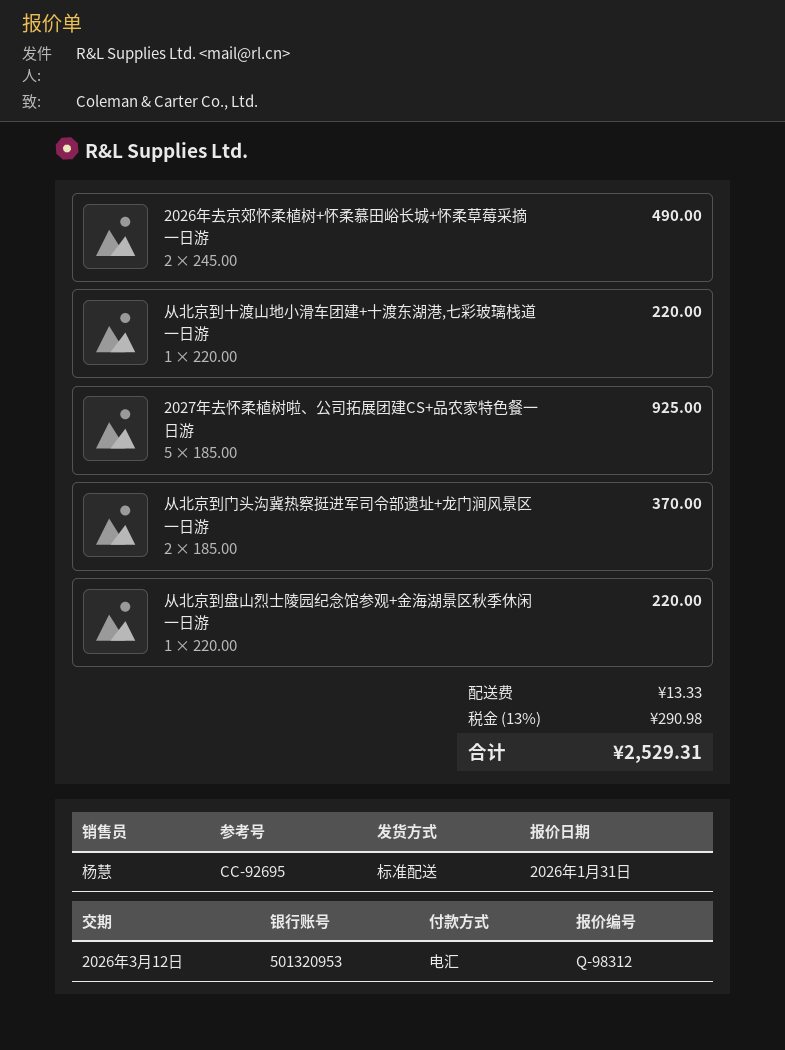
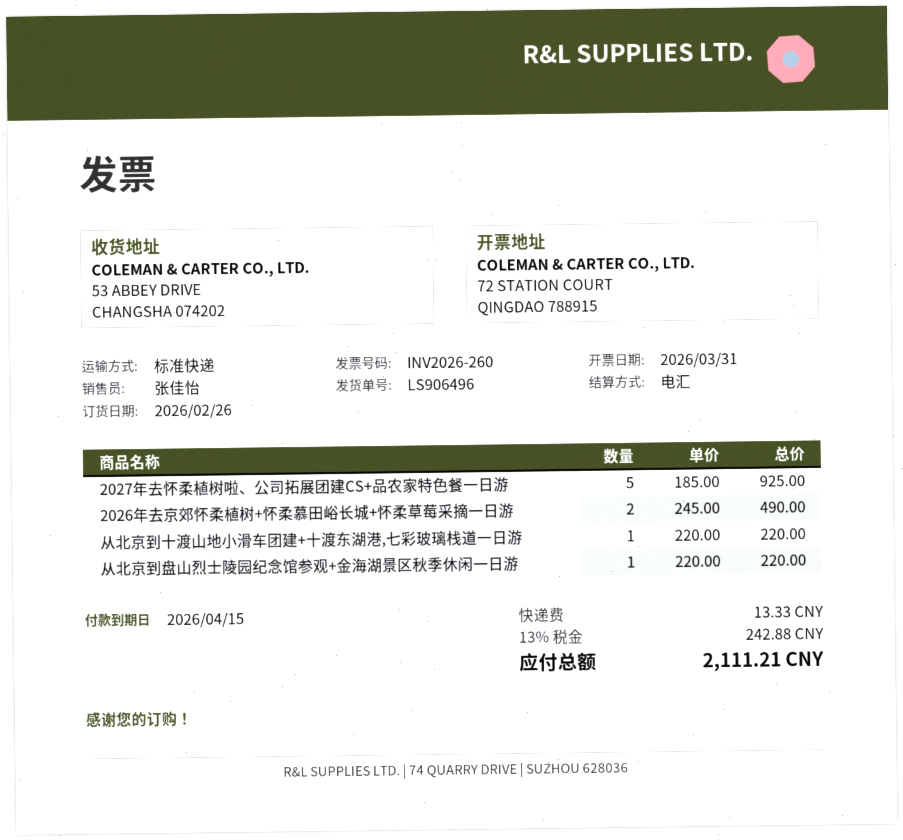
sales rep: 杨慧 -> 张佳怡
从北京到门头沟冀热察挺进军司令部遗址+龙门涧风景区一日游: 2 x 185.00 = 370.00 -> none
tax: 13% = 290.98 -> 13% = 242.88
total: 2529.31 -> 2111.21

